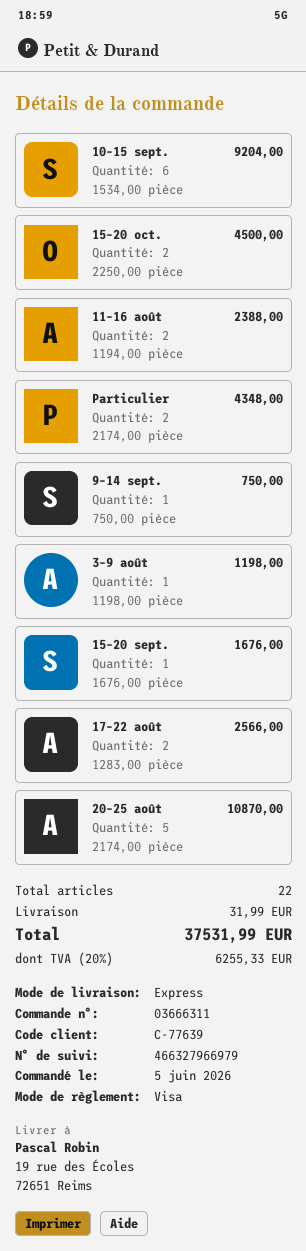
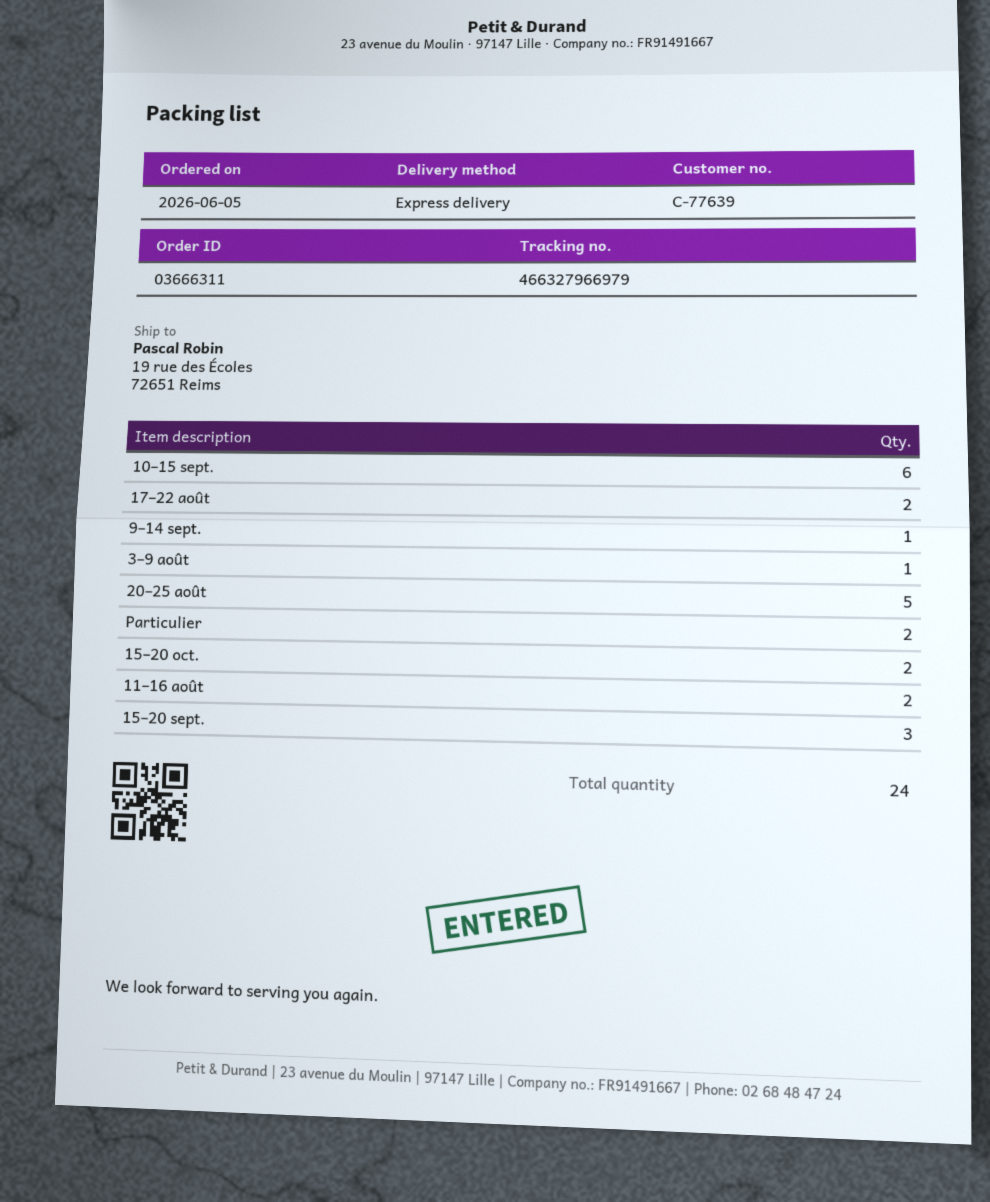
15–20 sept.: 1 -> 3
total quantity: 22 -> 24

